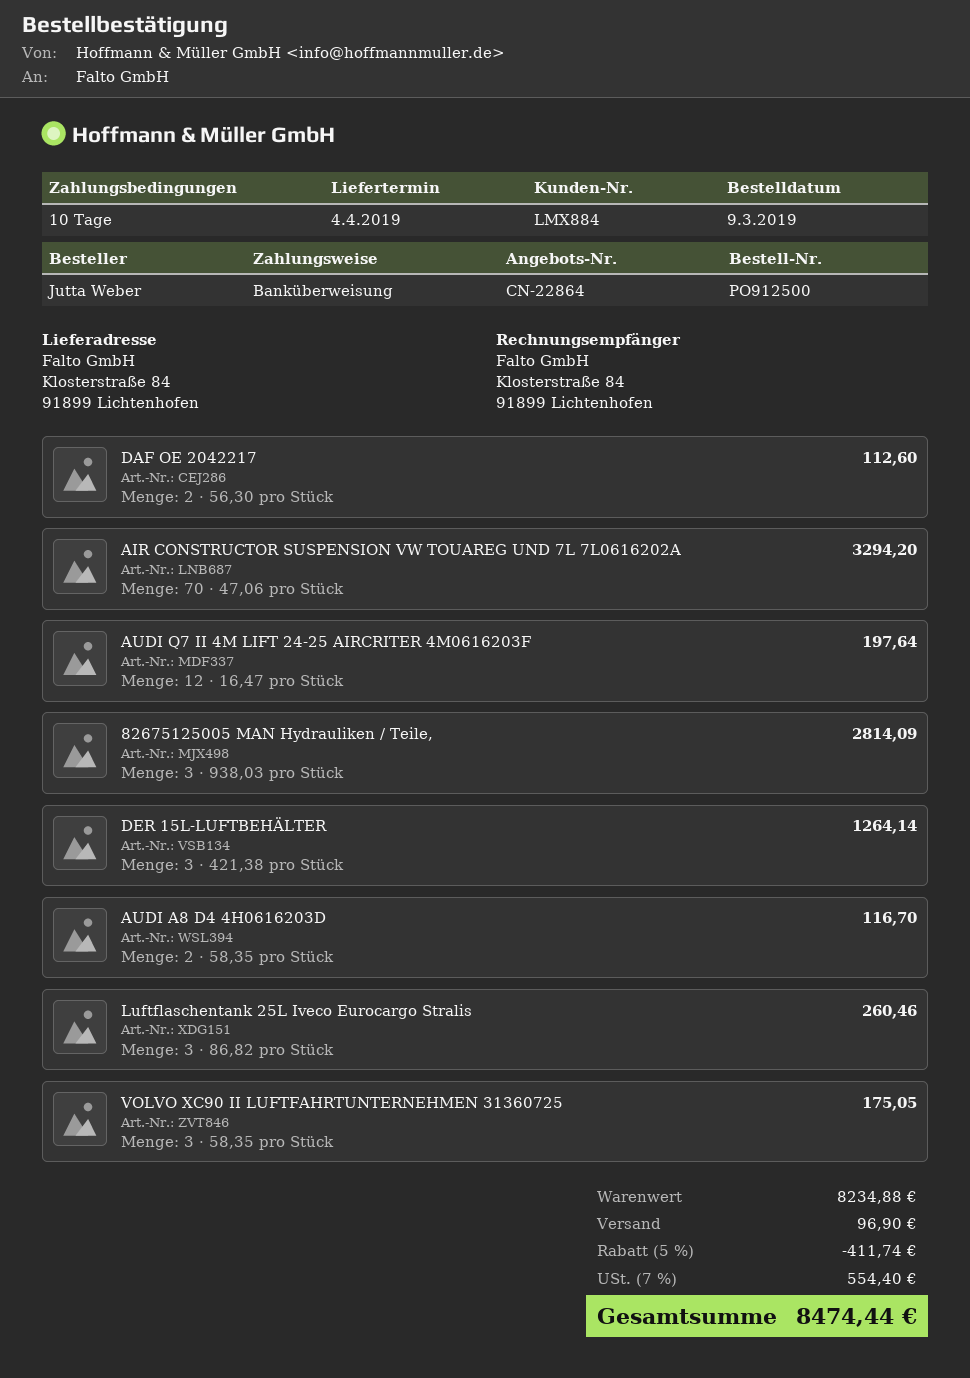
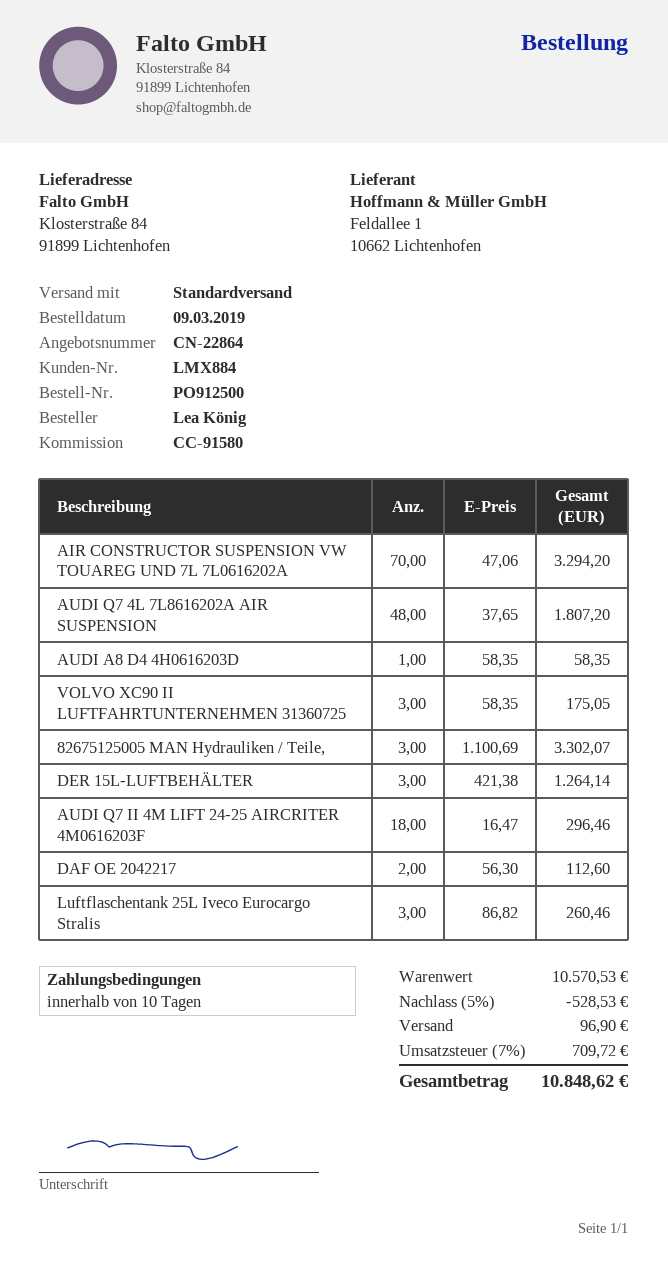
ordered by: Jutta Weber -> Lea König
AUDI Q7 II 4M LIFT 24-25 AIRCRITER 4M0616203F: 12 x 16.47 = 197.64 -> 18 x 16.47 = 296.46
82675125005 MAN Hydrauliken / Teile,: 3 x 938.03 = 2814.09 -> 3 x 1100.69 = 3302.07
AUDI A8 D4 4H0616203D: 2 x 58.35 = 116.70 -> 1 x 58.35 = 58.35
AUDI Q7 4L 7L8616202A AIR SUSPENSION: none -> 48 x 37.65 = 1807.20
subtotal: 8234.88 -> 10570.53
discount: 5% = 411.74 -> 5% = 528.53
tax: 7% = 554.40 -> 7% = 709.72
total: 8474.44 -> 10848.62

